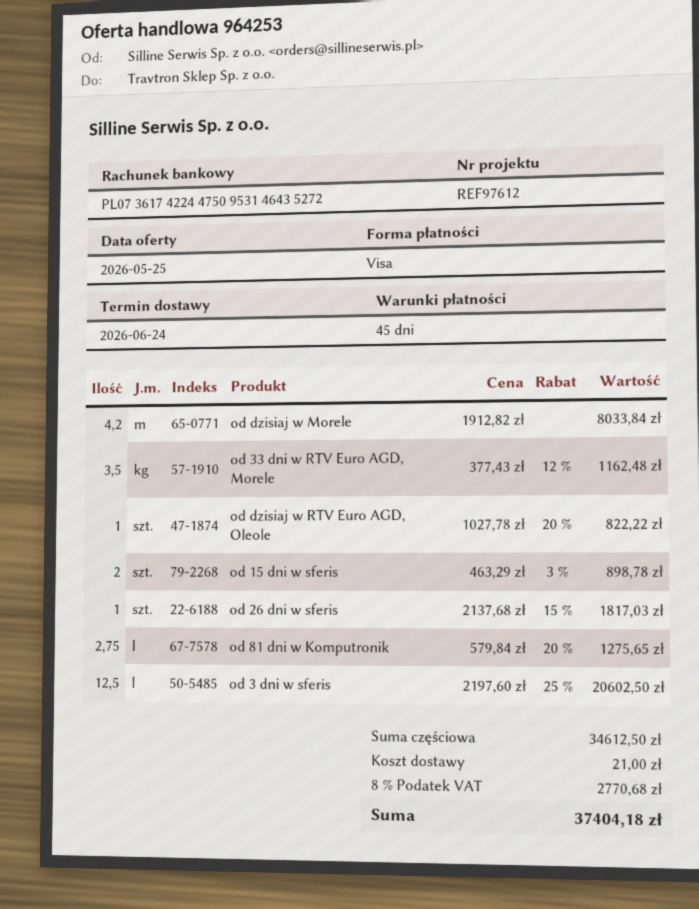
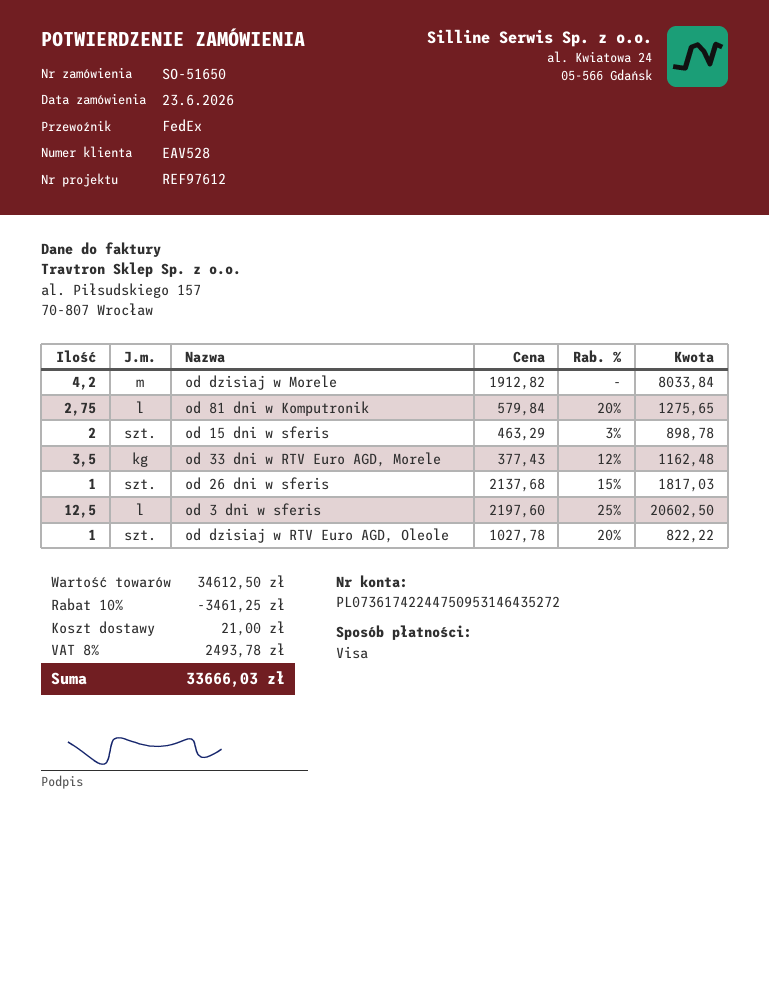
discount: none -> 10% = 3461.25
tax: 8% = 2770.68 -> 8% = 2493.78
total: 37404.18 -> 33666.03

